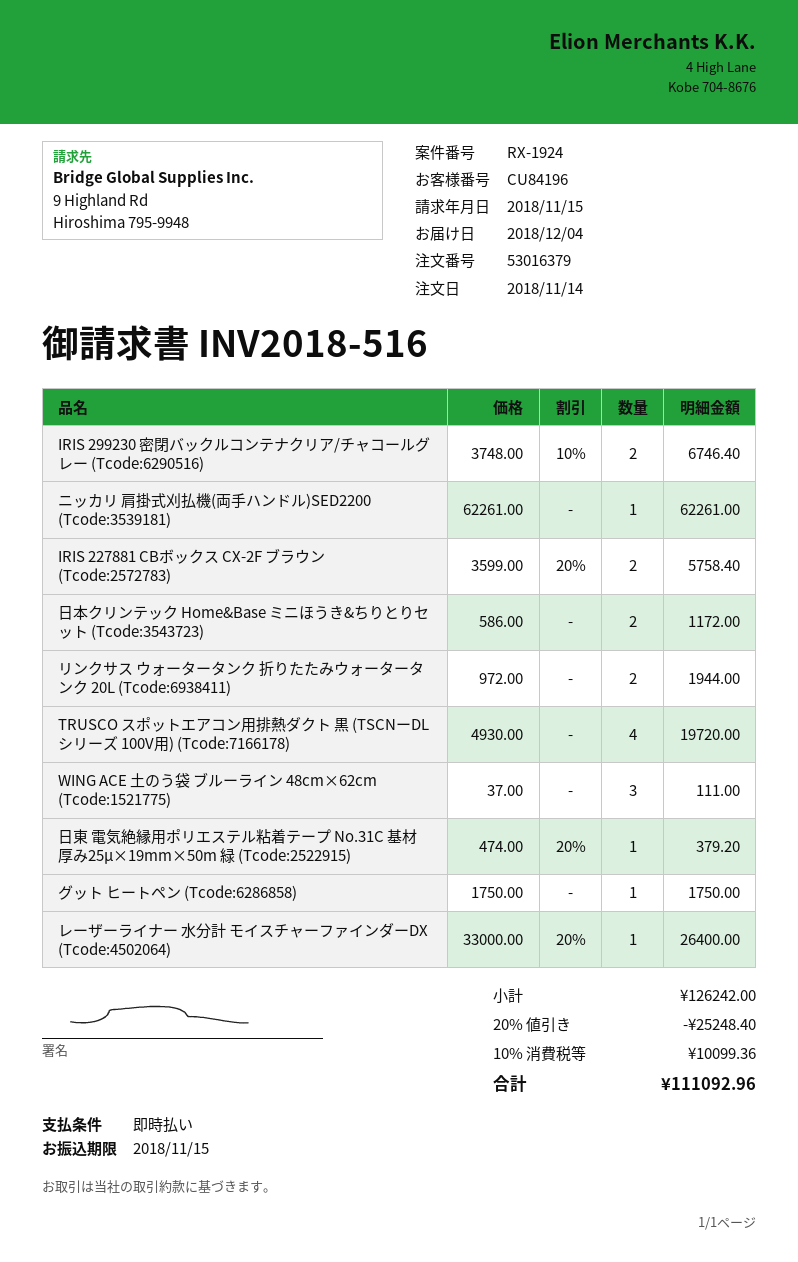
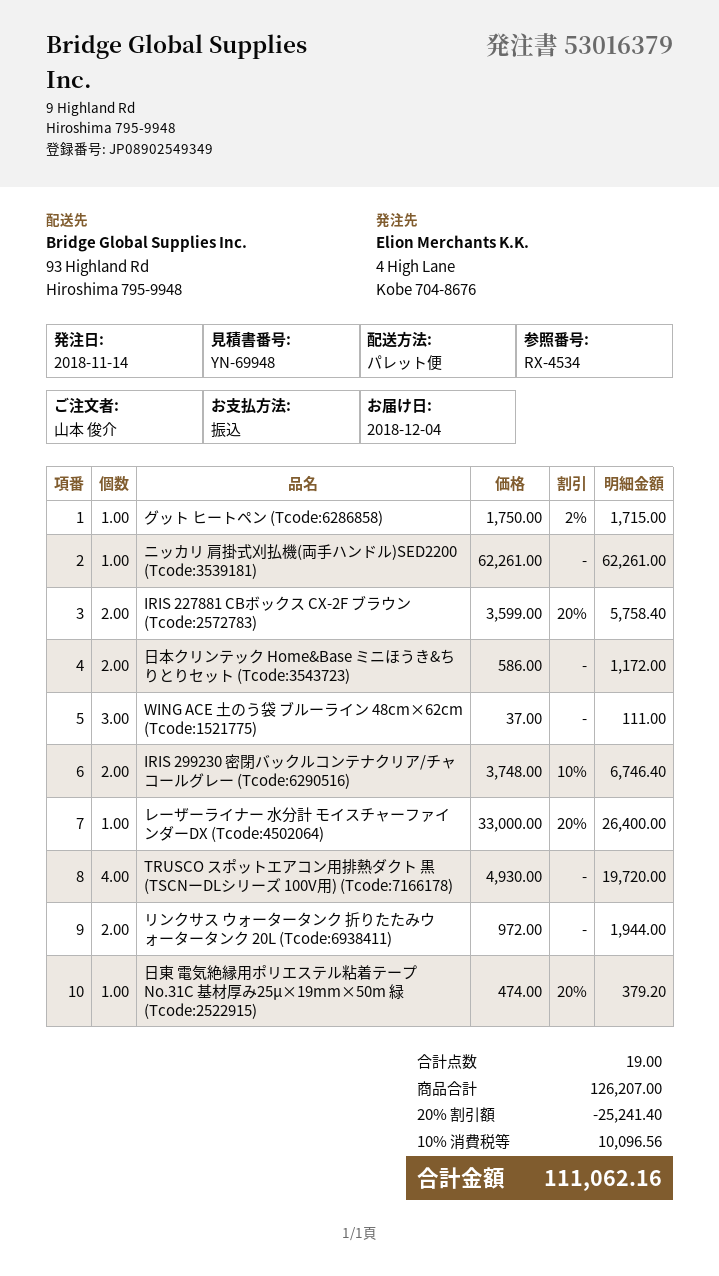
reference: RX-1924 -> RX-4534
グット ヒートペン (Tcode:6286858): 1 x 1750.00 = 1750.00 -> 1 x 1750.00 - 2% = 1715.00
subtotal: 126242.00 -> 126207.00
discount: 20% = 25248.40 -> 20% = 25241.40
tax: 10% = 10099.36 -> 10% = 10096.56
total: 111092.96 -> 111062.16

